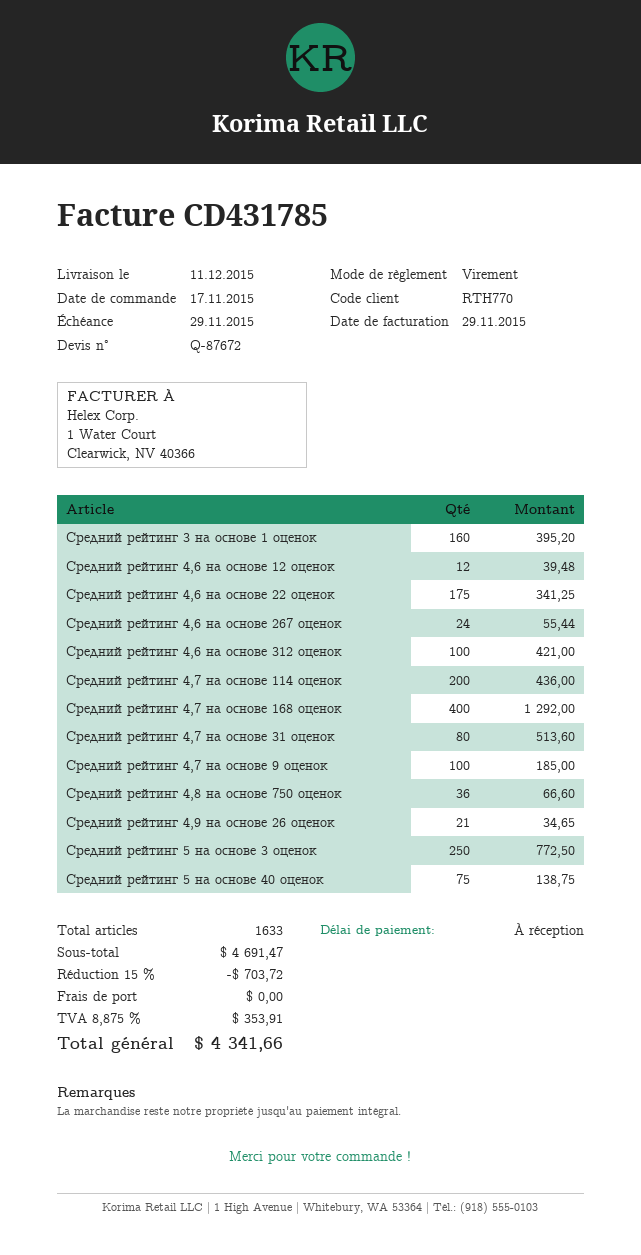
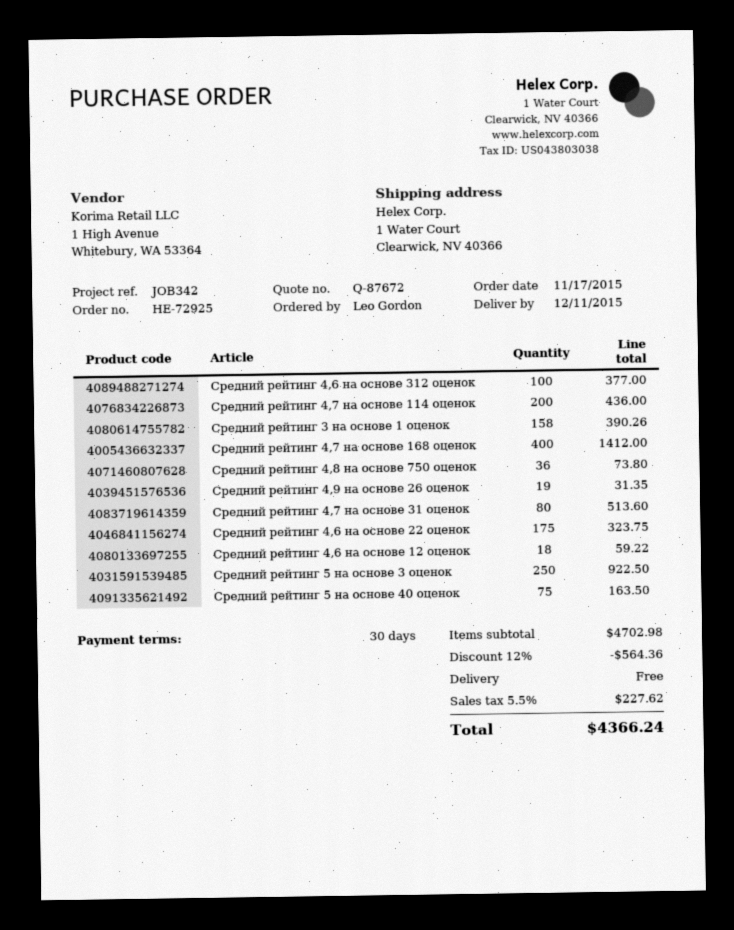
payment terms: on receipt -> 30 days
Средний рейтинг 3 на основе 1 оценок: 160 for 395.20 -> 158 for 390.26
Средний рейтинг 4,6 на основе 12 оценок: 12 for 39.48 -> 18 for 59.22
Средний рейтинг 4,6 на основе 22 оценок: 175 for 341.25 -> 175 for 323.75
Средний рейтинг 4,6 на основе 267 оценок: 24 for 55.44 -> none
Средний рейтинг 4,6 на основе 312 оценок: 100 for 421.00 -> 100 for 377.00
Средний рейтинг 4,7 на основе 168 оценок: 400 for 1292.00 -> 400 for 1412.00
Средний рейтинг 4,7 на основе 9 оценок: 100 for 185.00 -> none
Средний рейтинг 4,8 на основе 750 оценок: 36 for 66.60 -> 36 for 73.80
Средний рейтинг 4,9 на основе 26 оценок: 21 for 34.65 -> 19 for 31.35
Средний рейтинг 5 на основе 3 оценок: 250 for 772.50 -> 250 for 922.50
Средний рейтинг 5 на основе 40 оценок: 75 for 138.75 -> 75 for 163.50
subtotal: 4691.47 -> 4702.98
discount: 15% = 703.72 -> 12% = 564.36
tax: 8.875% = 353.91 -> 5.5% = 227.62
total: 4341.66 -> 4366.24

